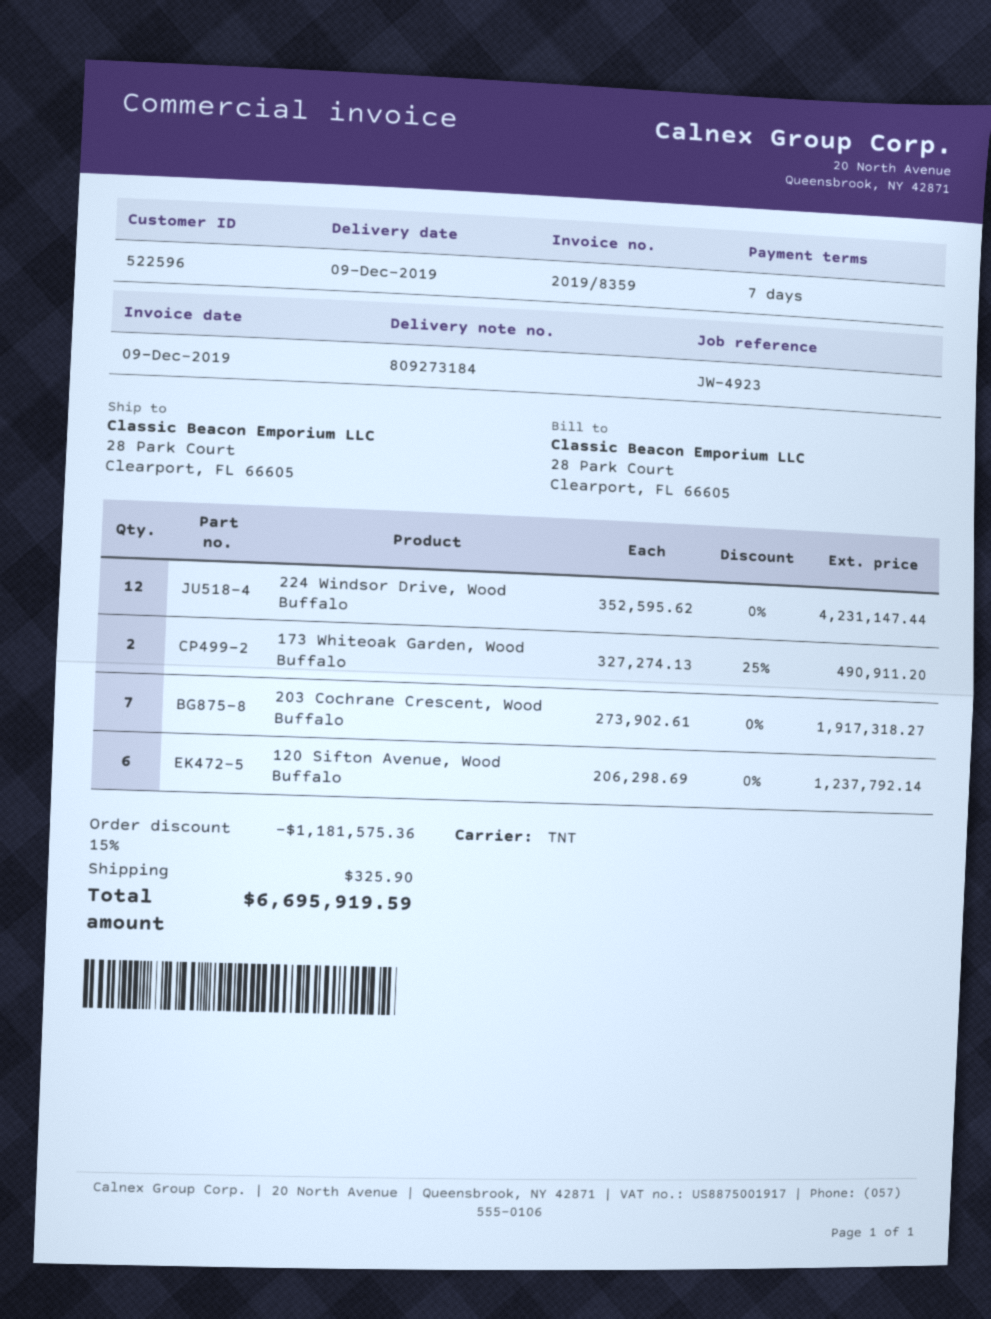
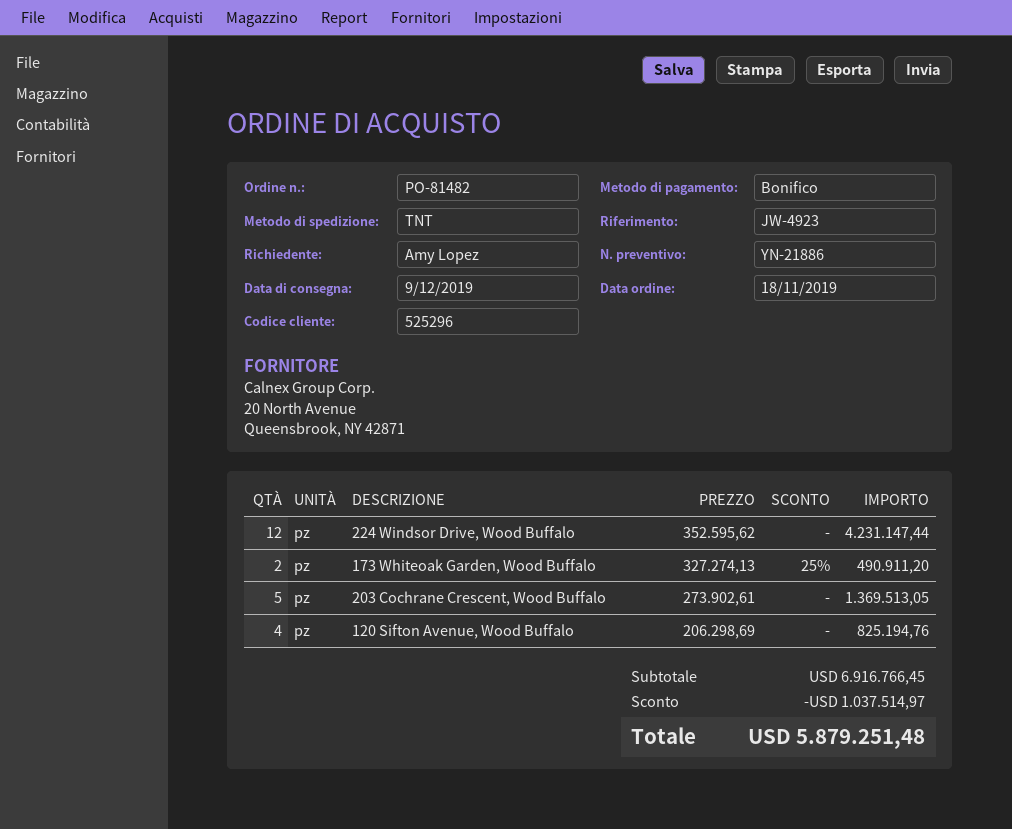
customer number: 522596 -> 525296
203 Cochrane Crescent, Wood Buffalo: 7 x 273902.61 = 1917318.27 -> 5 x 273902.61 = 1369513.05
120 Sifton Avenue, Wood Buffalo: 6 x 206298.69 = 1237792.14 -> 4 x 206298.69 = 825194.76
discount: 1181575.36 -> 1037514.97
shipping: 325.90 -> none
total: 6695919.59 -> 5879251.48

